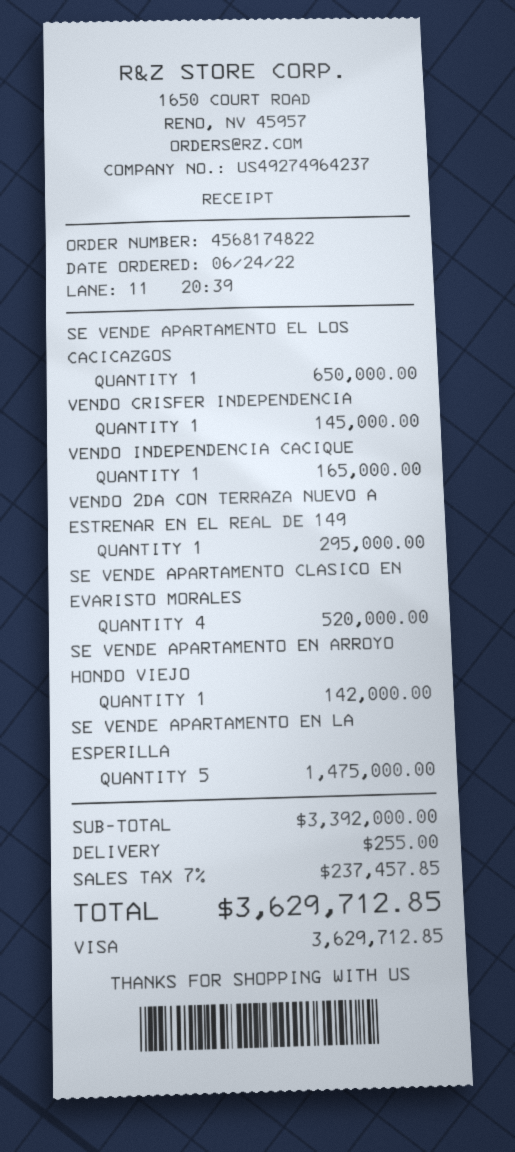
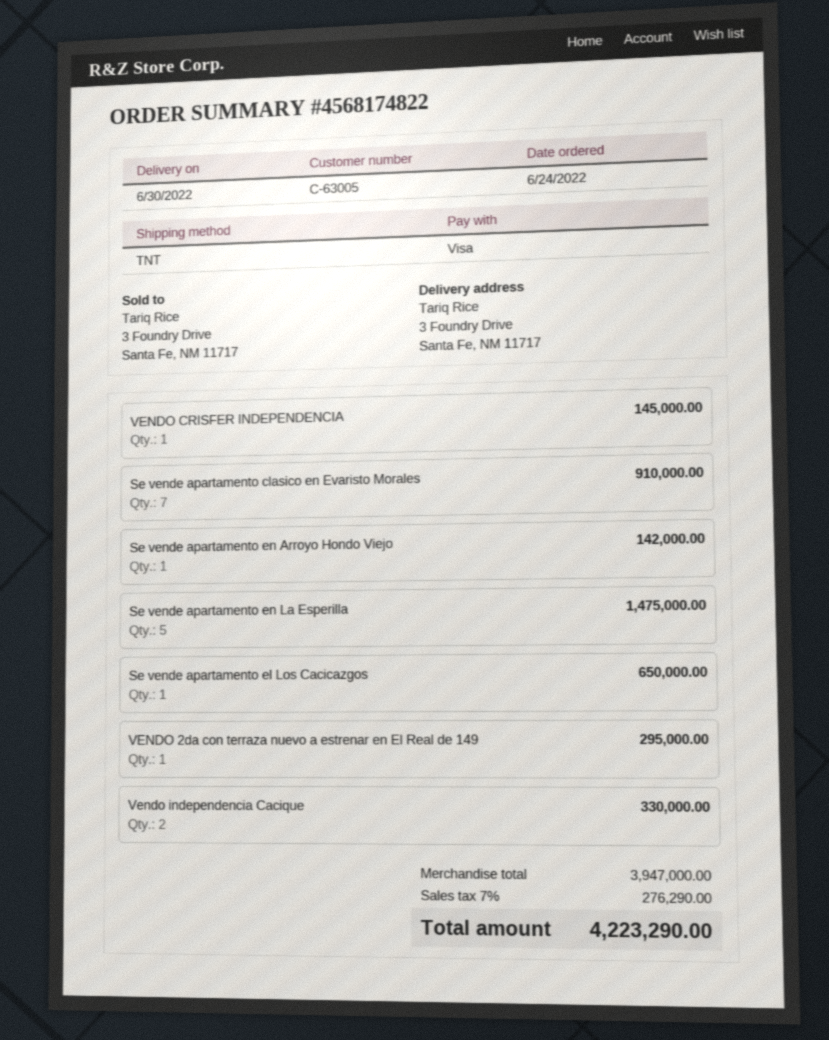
VENDO INDEPENDENCIA CACIQUE: 1 for 165000.00 -> 2 for 330000.00
SE VENDE APARTAMENTO CLASICO EN EVARISTO MORALES: 4 for 520000.00 -> 7 for 910000.00
subtotal: 3392000.00 -> 3947000.00
shipping: 255.00 -> none
tax: 7% = 237457.85 -> 7% = 276290.00
total: 3629712.85 -> 4223290.00

